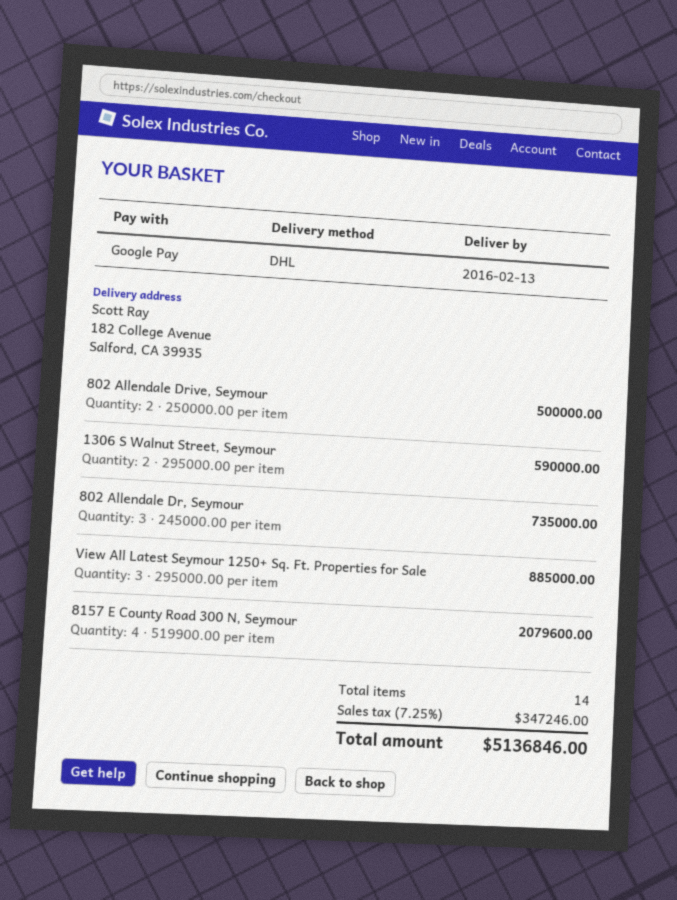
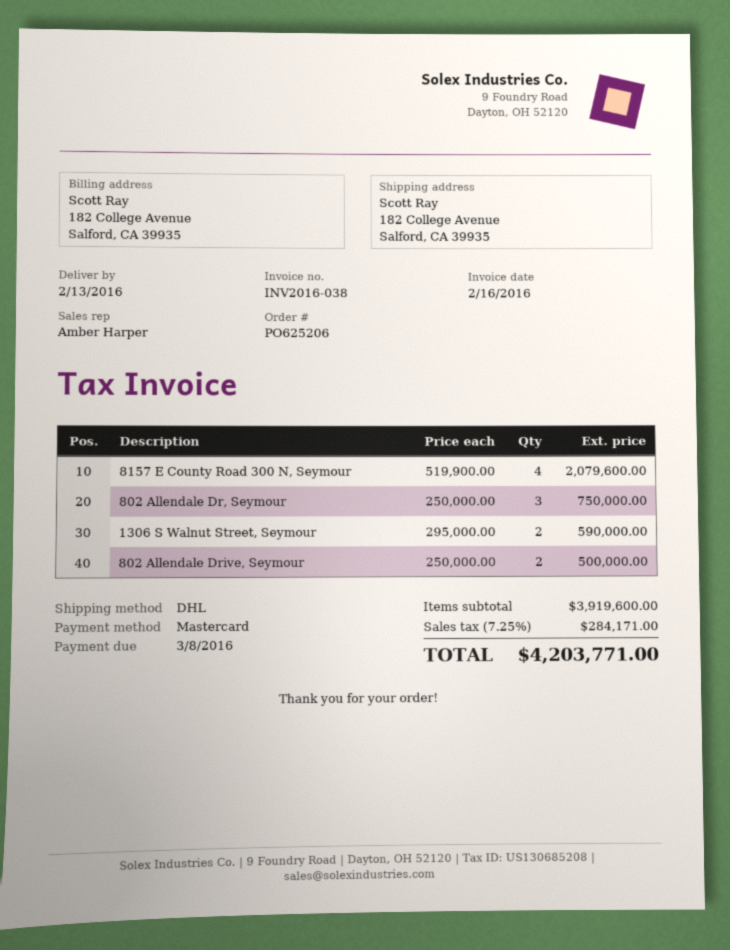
payment method: Google Pay -> Mastercard
802 Allendale Dr, Seymour: 3 x 245000.00 = 735000.00 -> 3 x 250000.00 = 750000.00
View All Latest Seymour 1250+ Sq. Ft. Properties for Sale: 3 x 295000.00 = 885000.00 -> none
tax: 7.25% = 347246.00 -> 7.25% = 284171.00
total: 5136846.00 -> 4203771.00

